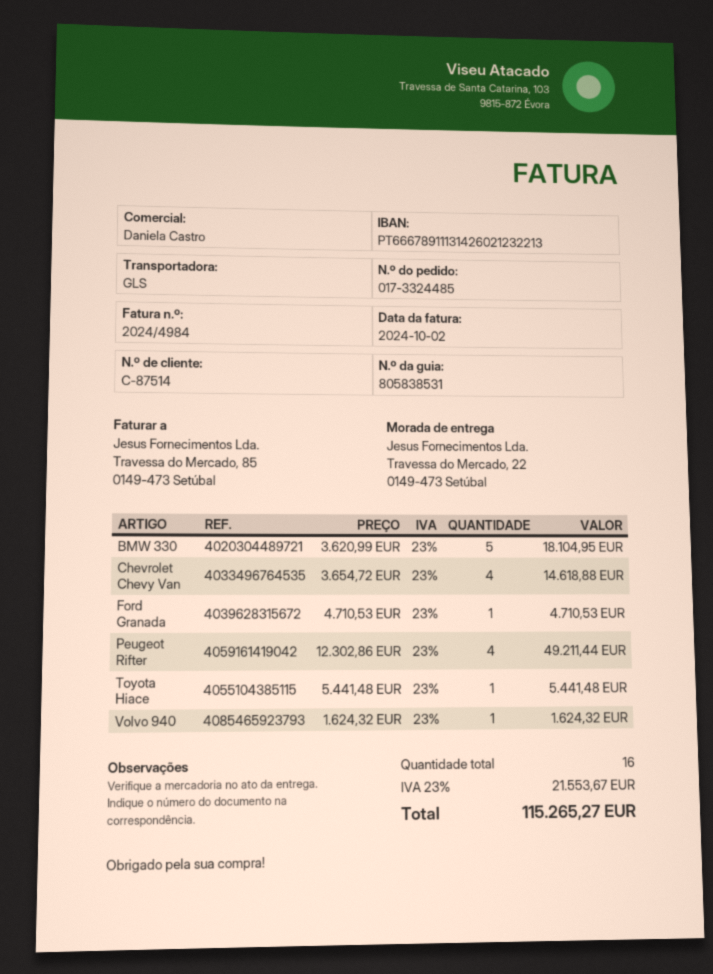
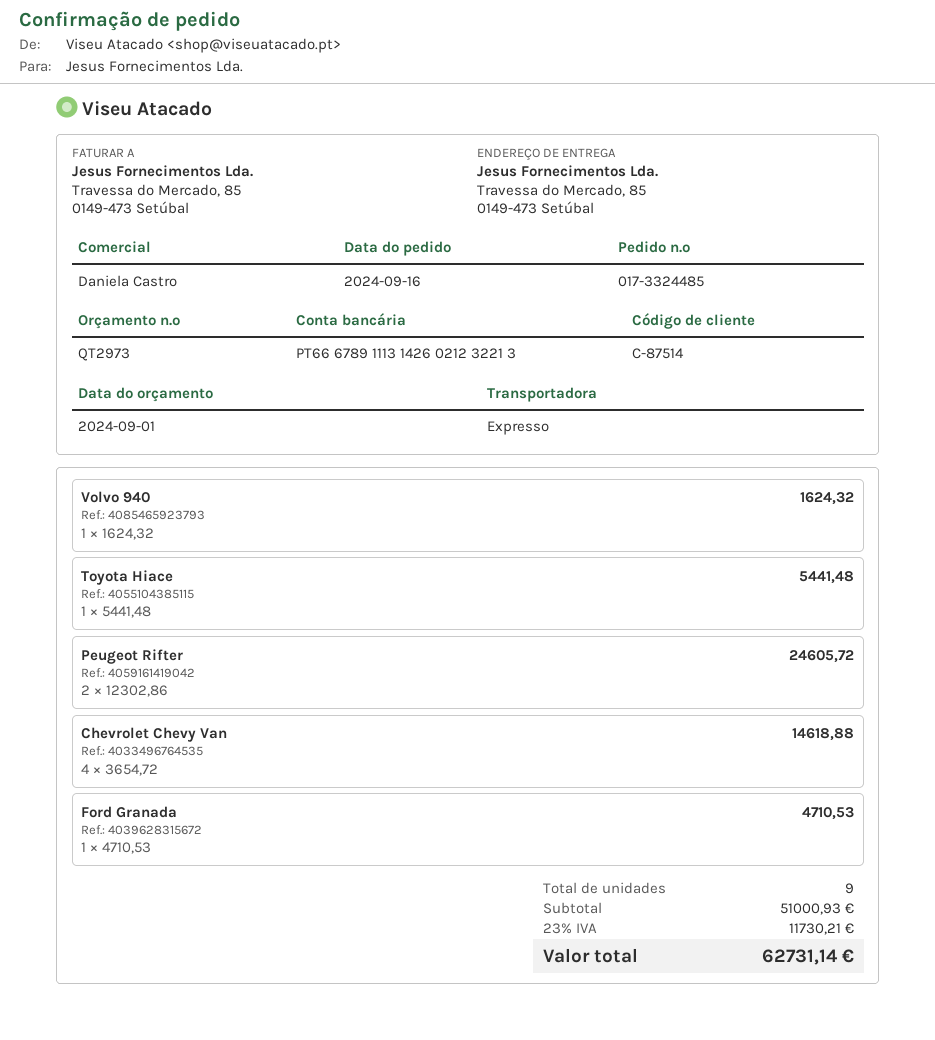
shipping method: GLS -> express
ship to: Travessa do Mercado, 22, 0149-473 Setúbal -> Travessa do Mercado, 85, 0149-473 Setúbal
BMW 330: 5 x 3620.99 = 18104.95 -> none
Peugeot Rifter: 4 x 12302.86 = 49211.44 -> 2 x 12302.86 = 24605.72
total quantity: 16 -> 9
tax: 23% = 21553.67 -> 23% = 11730.21
total: 115265.27 -> 62731.14

